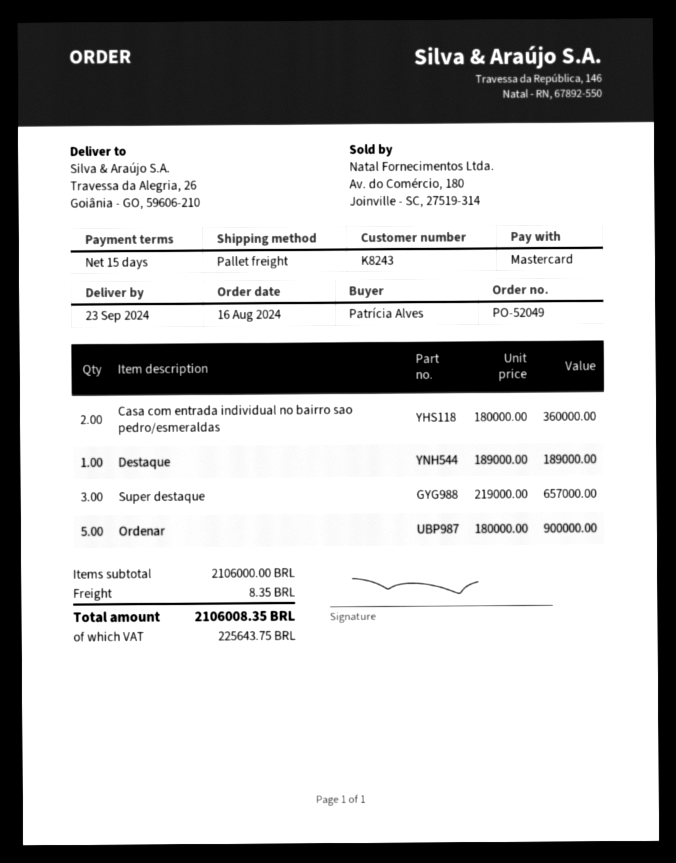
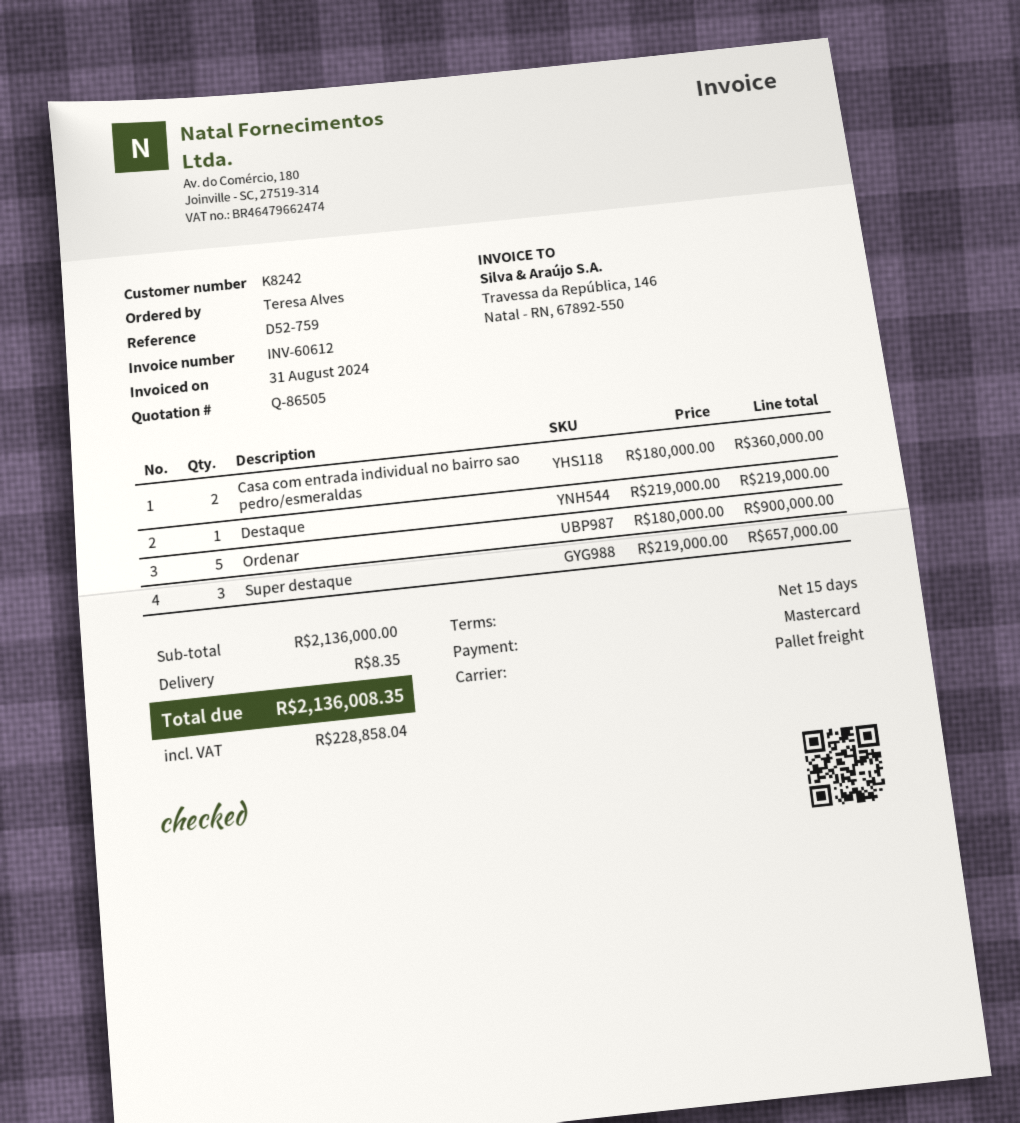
customer number: K8243 -> K8242
ordered by: Patrícia Alves -> Teresa Alves
Destaque: 1 x 189000.00 = 189000.00 -> 1 x 219000.00 = 219000.00
subtotal: 2106000.00 -> 2136000.00
tax: 225643.75 -> 228858.04
total: 2106008.35 -> 2136008.35

